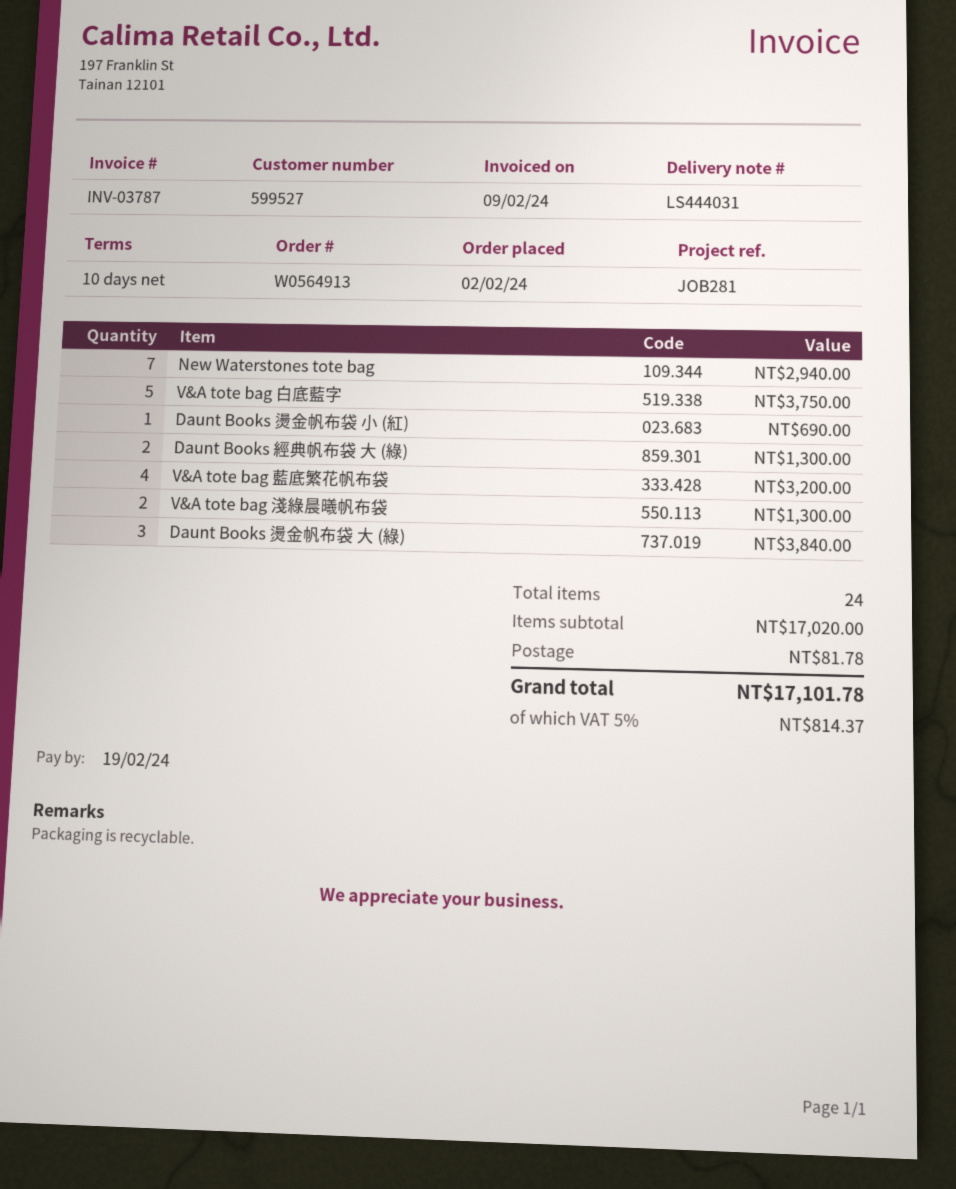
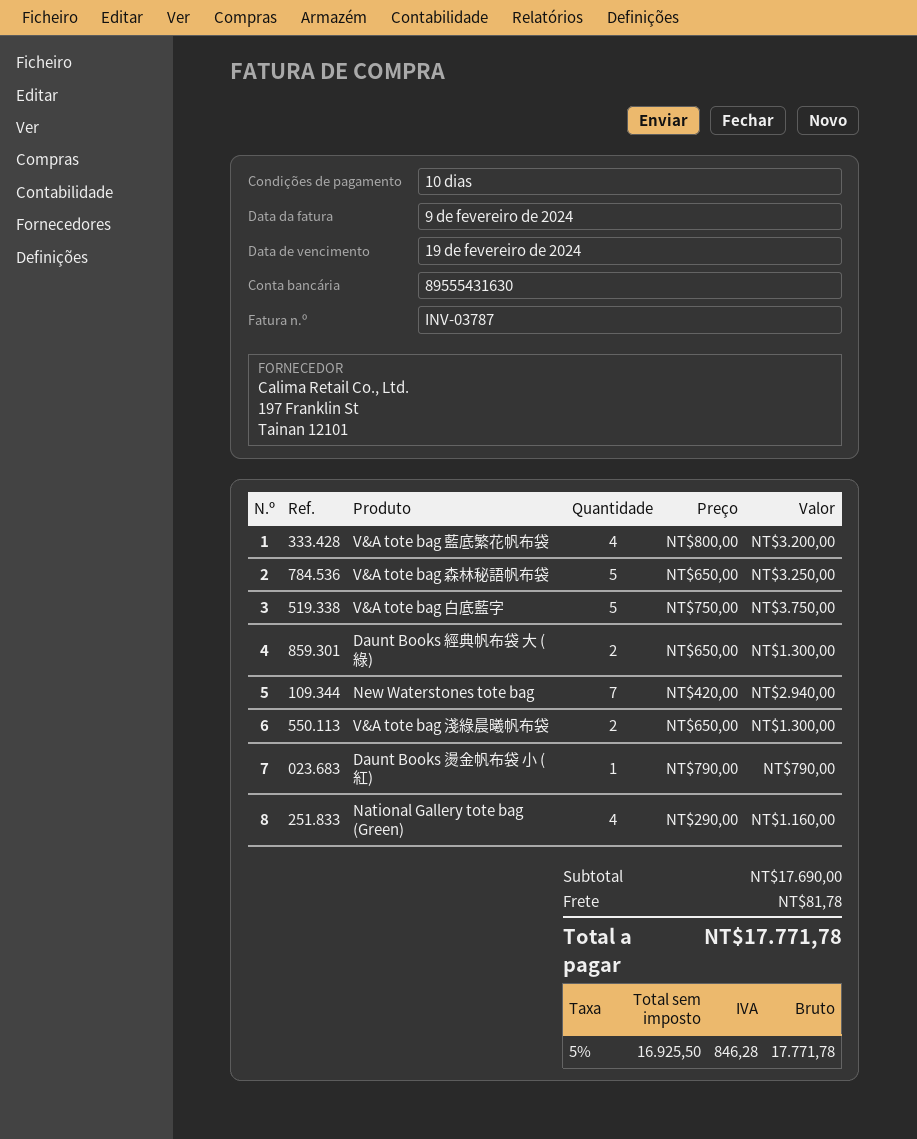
Daunt Books 燙金帆布袋 小 (紅): 1 for 690.00 -> 1 for 790.00
Daunt Books 燙金帆布袋 大 (綠): 3 for 3840.00 -> none
V&A tote bag 森林秘語帆布袋: none -> 5 for 3250.00
National Gallery tote bag (Green): none -> 4 for 1160.00
subtotal: 17020.00 -> 17690.00
tax: 5% = 814.37 -> 5% = 846.28
total: 17101.78 -> 17771.78

